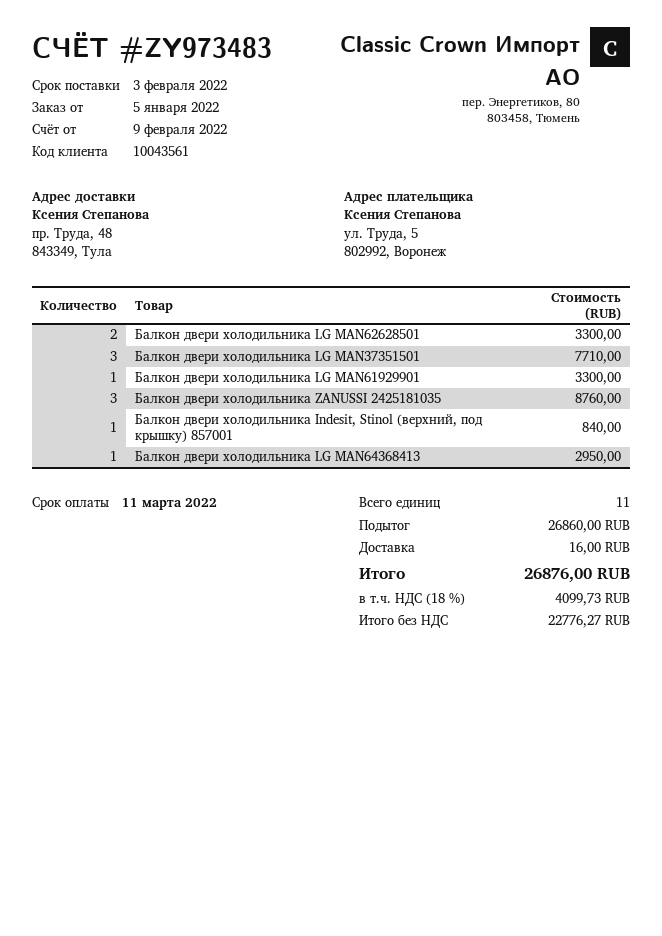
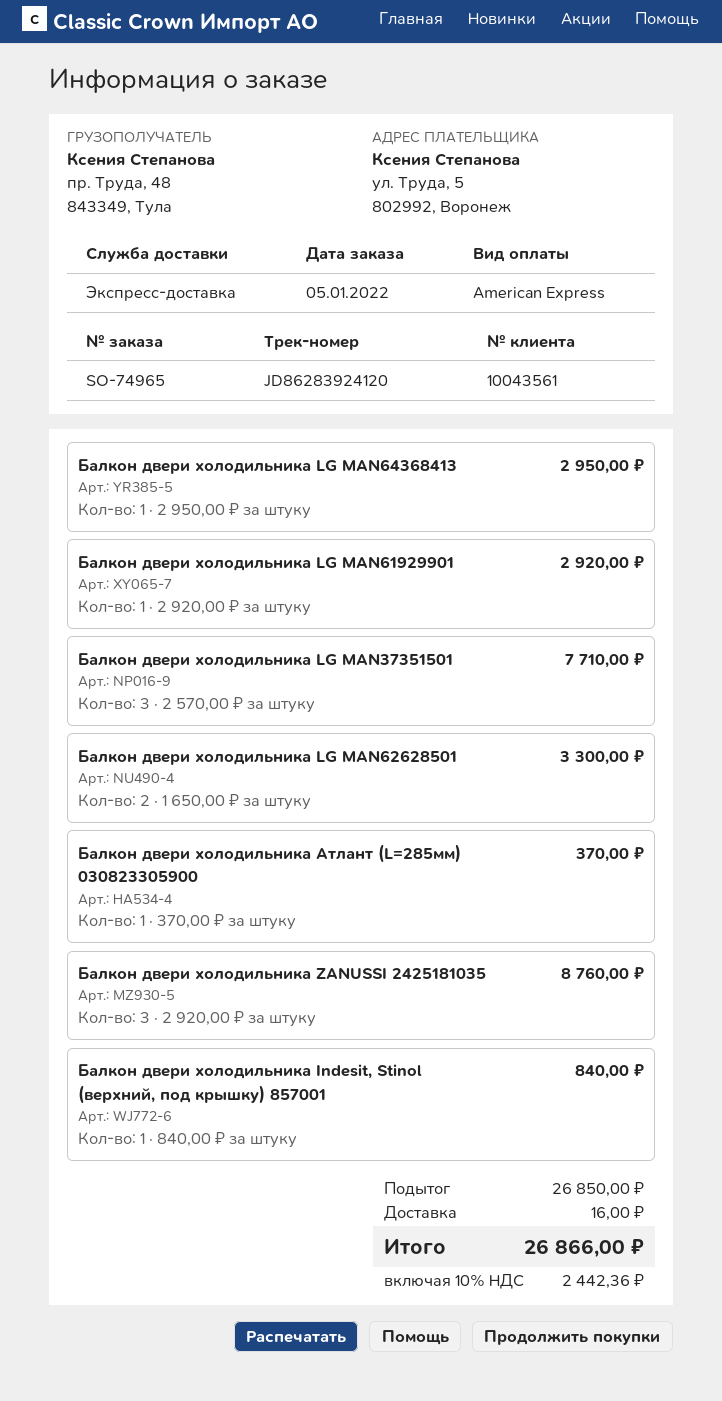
Балкон двери холодильника LG MAN61929901: 1 for 3300.00 -> 1 for 2920.00
Балкон двери холодильника Атлант (L=285мм) 030823305900: none -> 1 for 370.00
subtotal: 26860.00 -> 26850.00
tax: 18% = 4099.73 -> 10% = 2442.36
total: 26876.00 -> 26866.00

